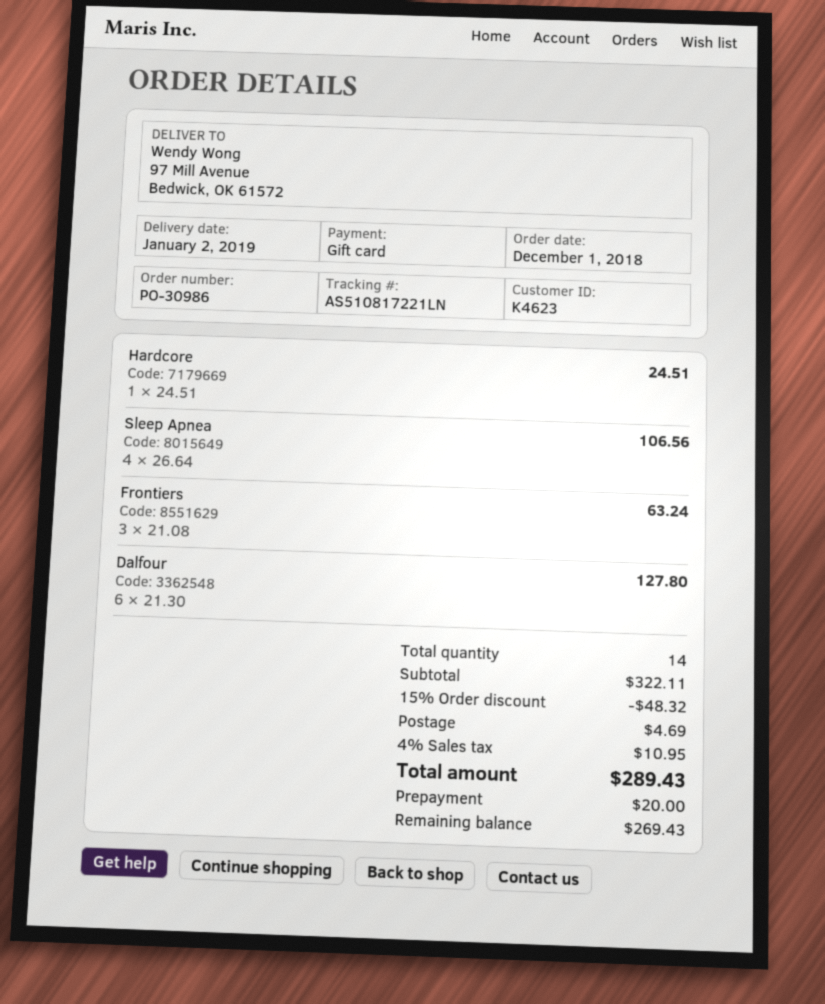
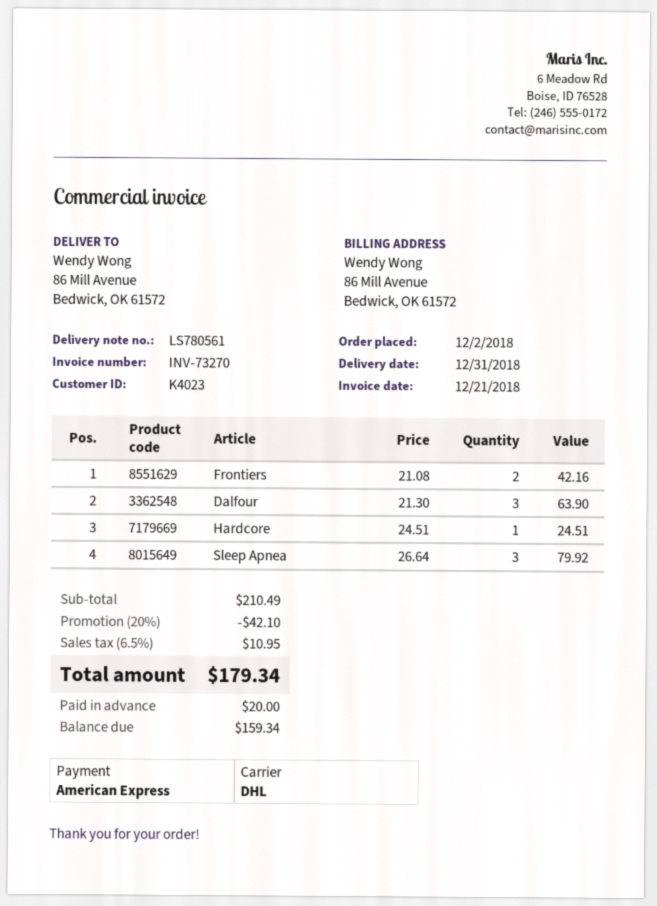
order date: 2018-12-01 -> 2018-12-02
delivery date: 2019-01-02 -> 2018-12-31
customer number: K4623 -> K4023
payment method: gift card -> American Express
ship to: 97 Mill Avenue, Bedwick, OK 61572 -> 86 Mill Avenue, Bedwick, OK 61572
Sleep Apnea: 4 x 26.64 = 106.56 -> 3 x 26.64 = 79.92
Frontiers: 3 x 21.08 = 63.24 -> 2 x 21.08 = 42.16
Dalfour: 6 x 21.30 = 127.80 -> 3 x 21.30 = 63.90
subtotal: 322.11 -> 210.49
discount: 15% = 48.32 -> 20% = 42.10
shipping: 4.69 -> none
tax: 4% = 10.95 -> 6.5% = 10.95
total: 289.43 -> 179.34
balance: 269.43 -> 159.34

